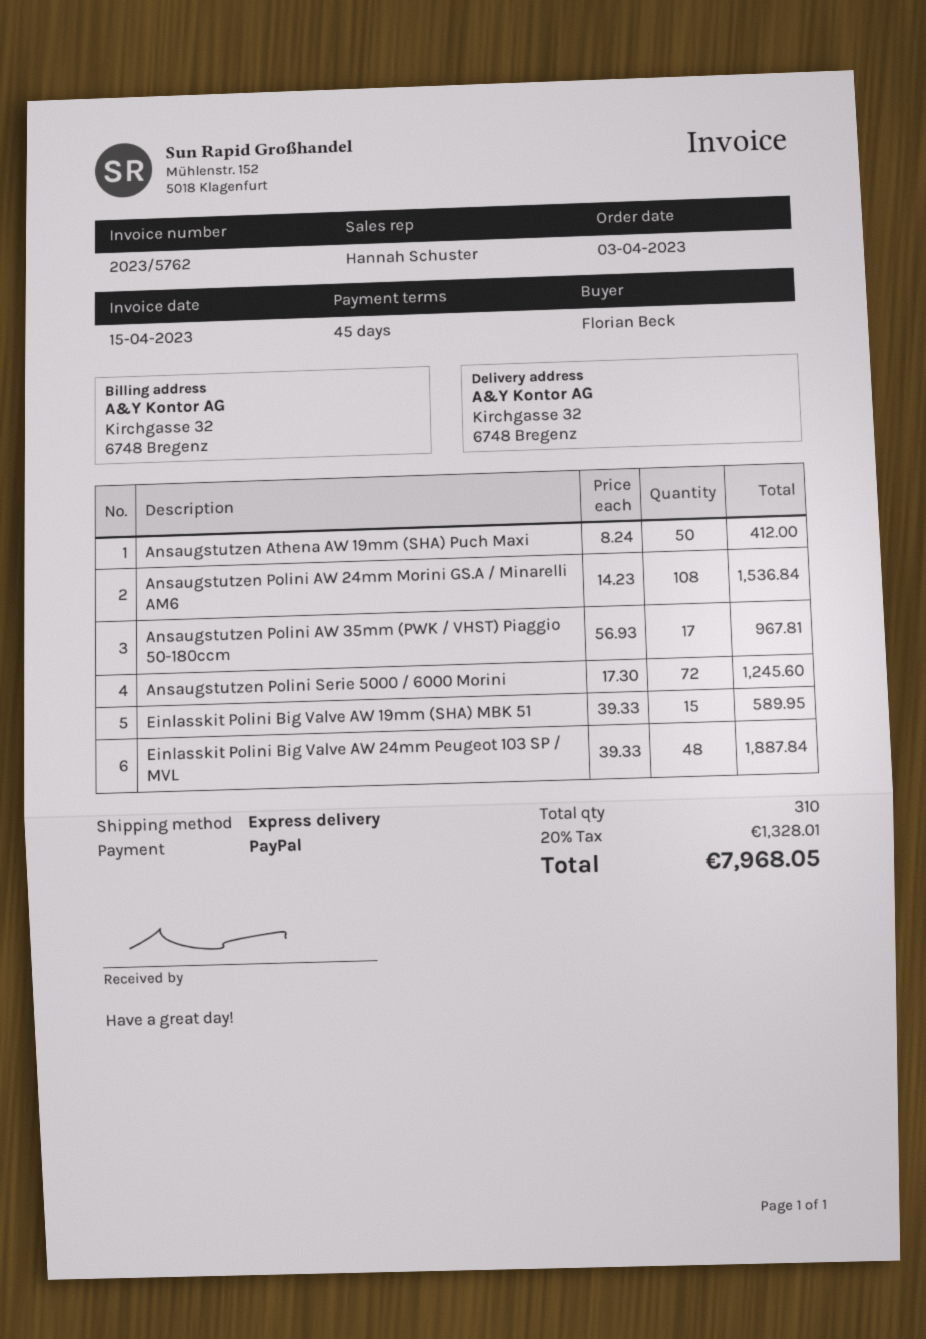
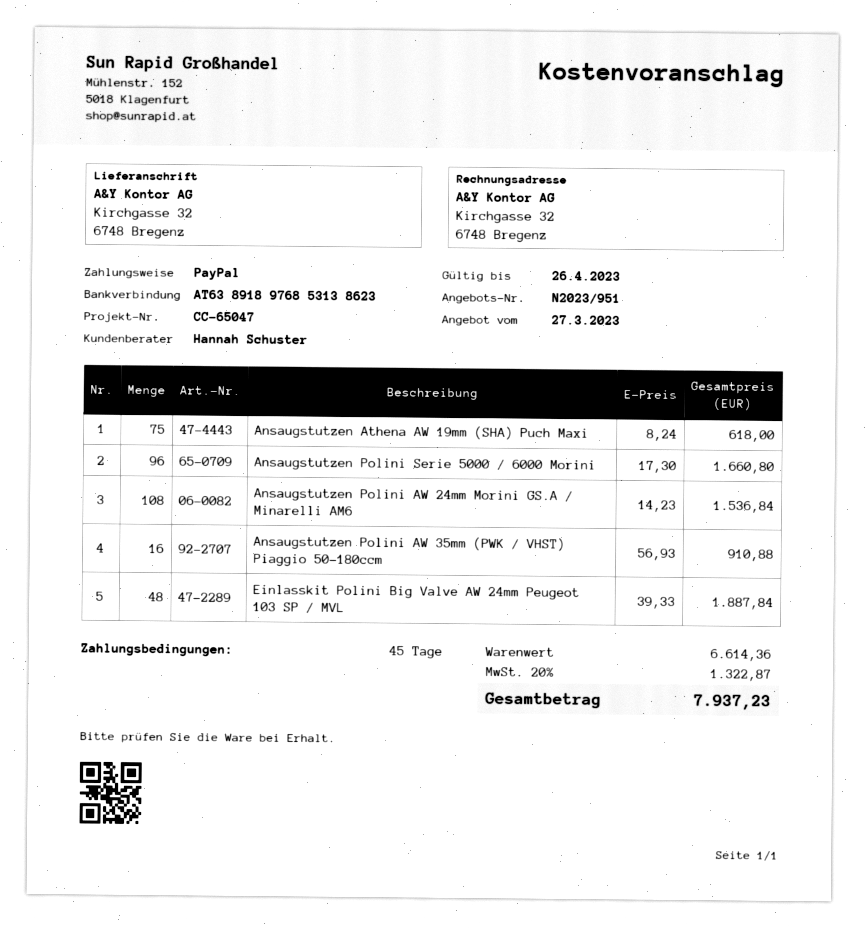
Ansaugstutzen Athena AW 19mm (SHA) Puch Maxi: 50 x 8.24 = 412.00 -> 75 x 8.24 = 618.00
Ansaugstutzen Polini AW 35mm (PWK / VHST) Piaggio 50-180ccm: 17 x 56.93 = 967.81 -> 16 x 56.93 = 910.88
Ansaugstutzen Polini Serie 5000 / 6000 Morini: 72 x 17.30 = 1245.60 -> 96 x 17.30 = 1660.80
Einlasskit Polini Big Valve AW 19mm (SHA) MBK 51: 15 x 39.33 = 589.95 -> none
tax: 20% = 1328.01 -> 20% = 1322.87
total: 7968.05 -> 7937.23

